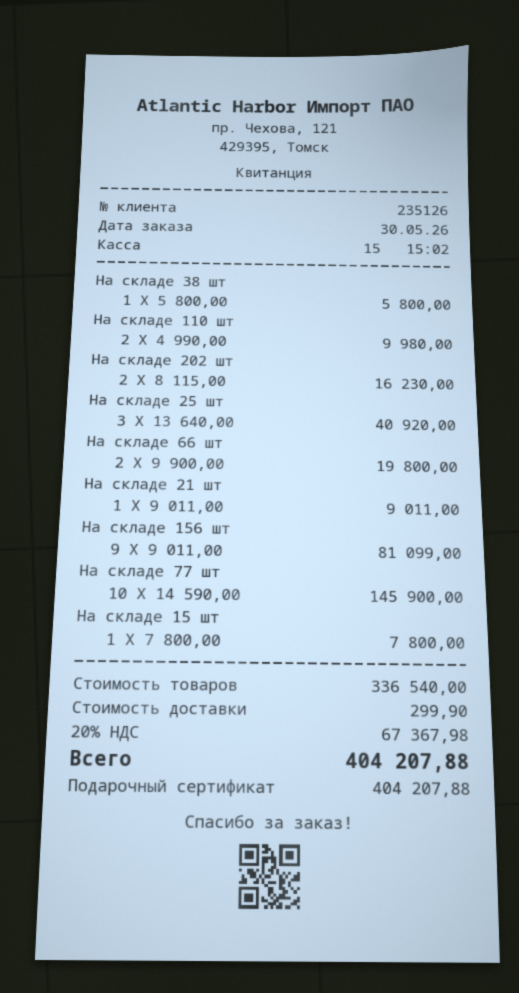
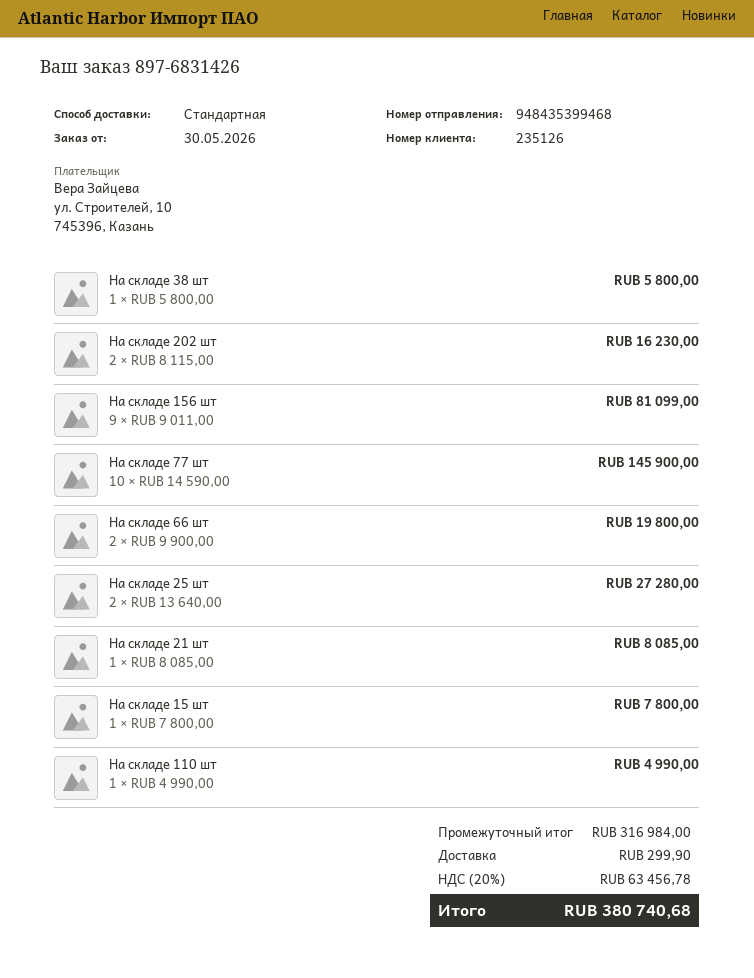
На складе 110 шт: 2 x 4990.00 = 9980.00 -> 1 x 4990.00 = 4990.00
На складе 25 шт: 3 x 13640.00 = 40920.00 -> 2 x 13640.00 = 27280.00
На складе 21 шт: 1 x 9011.00 = 9011.00 -> 1 x 8085.00 = 8085.00
subtotal: 336540.00 -> 316984.00
tax: 20% = 67367.98 -> 20% = 63456.78
total: 404207.88 -> 380740.68

